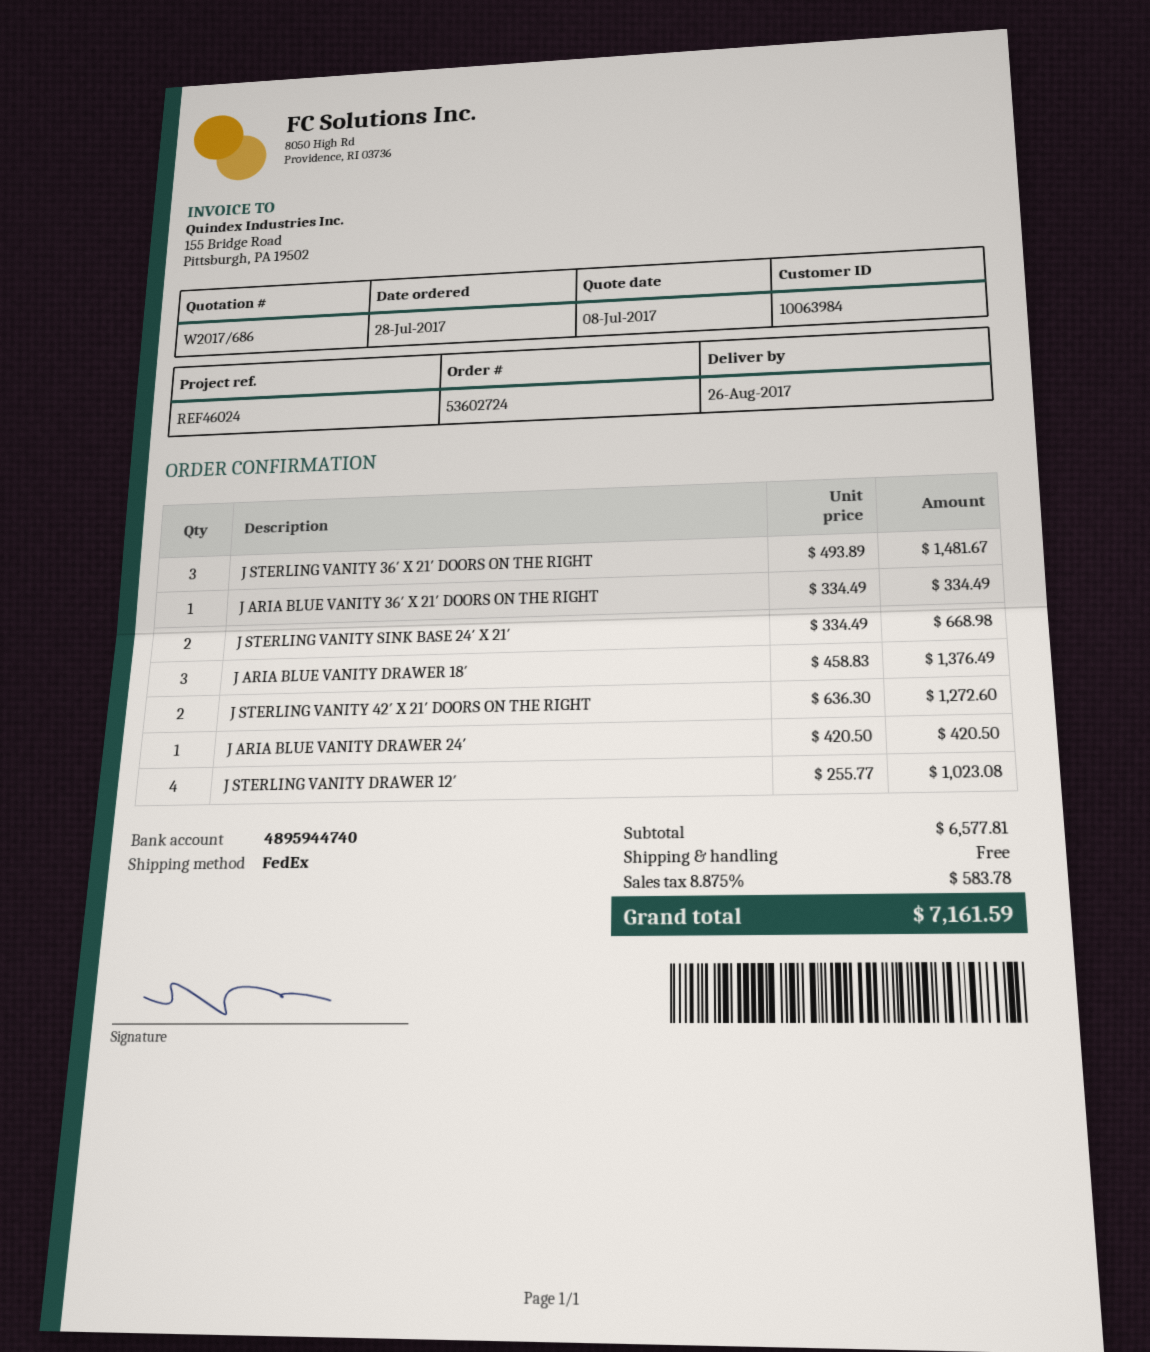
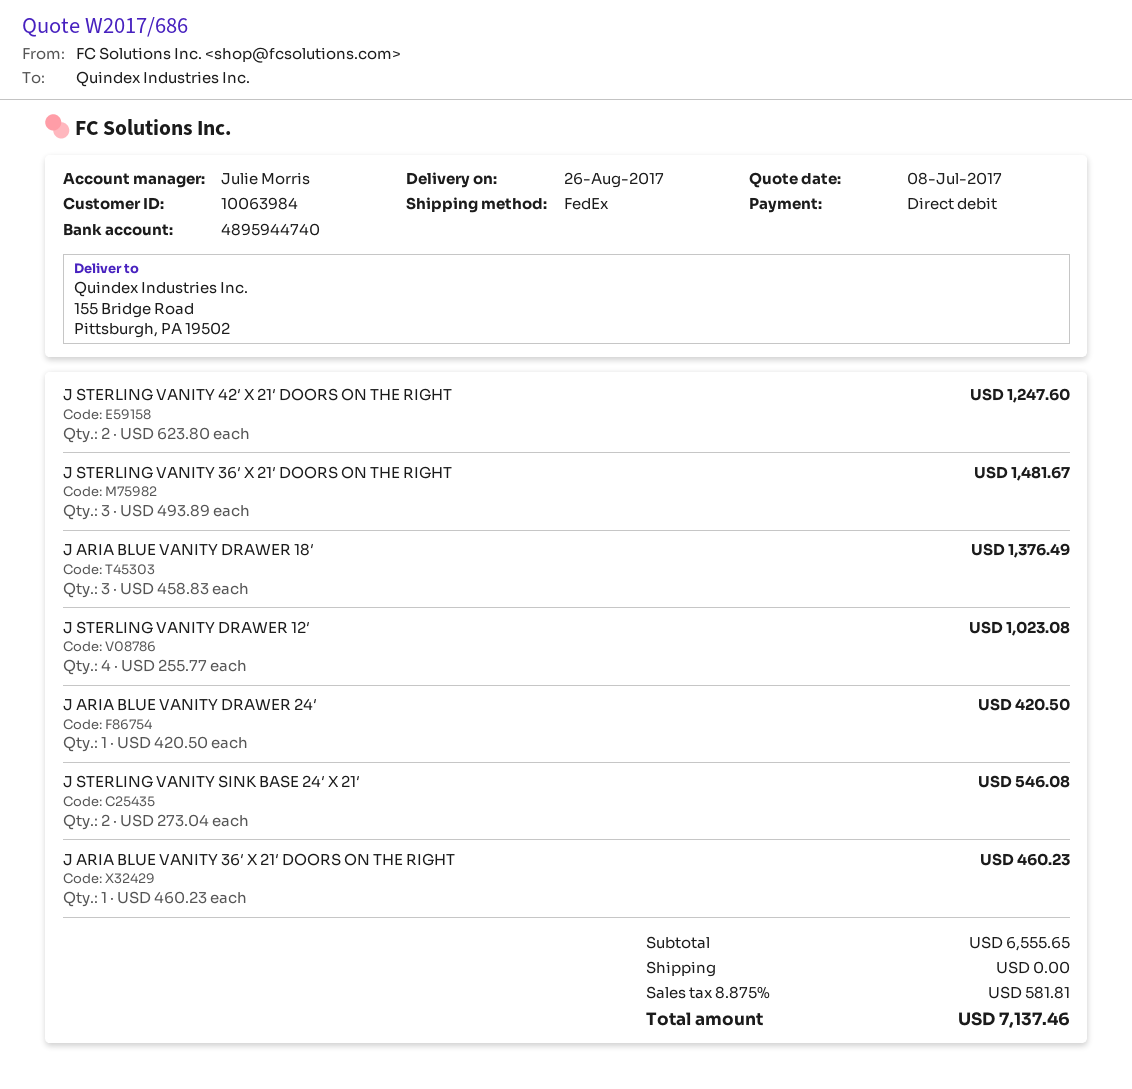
J ARIA BLUE VANITY 36′ X 21′ DOORS ON THE RIGHT: 1 x 334.49 = 334.49 -> 1 x 460.23 = 460.23
J STERLING VANITY SINK BASE 24′ X 21′: 2 x 334.49 = 668.98 -> 2 x 273.04 = 546.08
J STERLING VANITY 42′ X 21′ DOORS ON THE RIGHT: 2 x 636.30 = 1272.60 -> 2 x 623.80 = 1247.60
subtotal: 6577.81 -> 6555.65
tax: 8.875% = 583.78 -> 8.875% = 581.81
total: 7161.59 -> 7137.46

